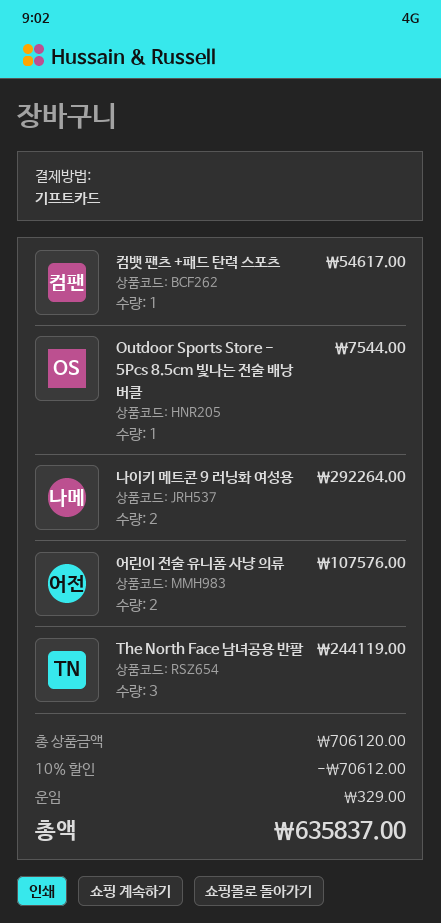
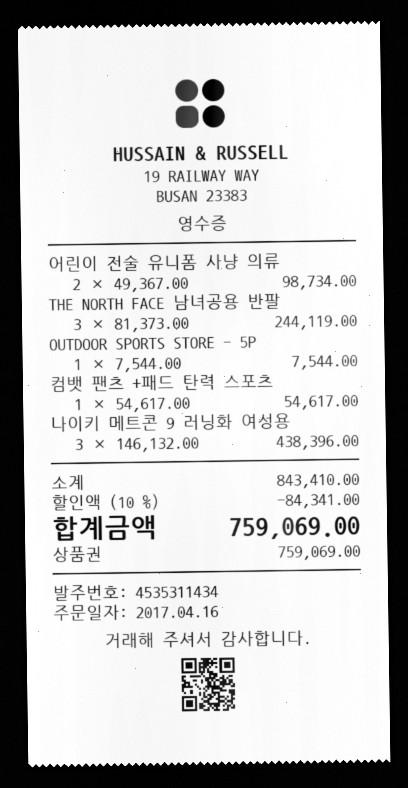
나이키 메트콘 9 러닝화 여성용: 2 for 292264.00 -> 3 for 438396.00
어린이 전술 유니폼 사냥 의류: 2 for 107576.00 -> 2 for 98734.00
subtotal: 706120.00 -> 843410.00
discount: 10% = 70612.00 -> 10% = 84341.00
shipping: 329.00 -> none
total: 635837.00 -> 759069.00

